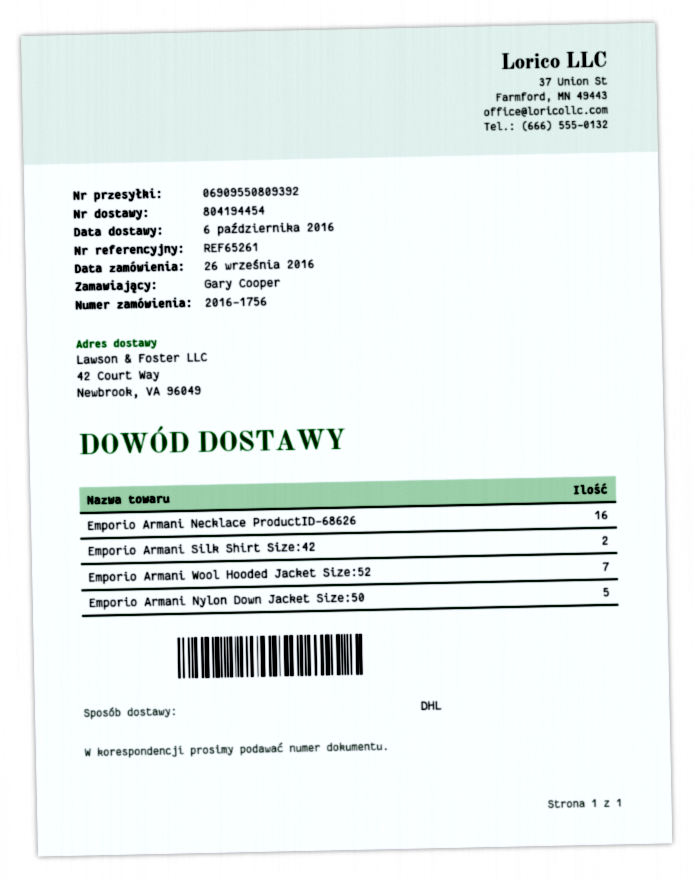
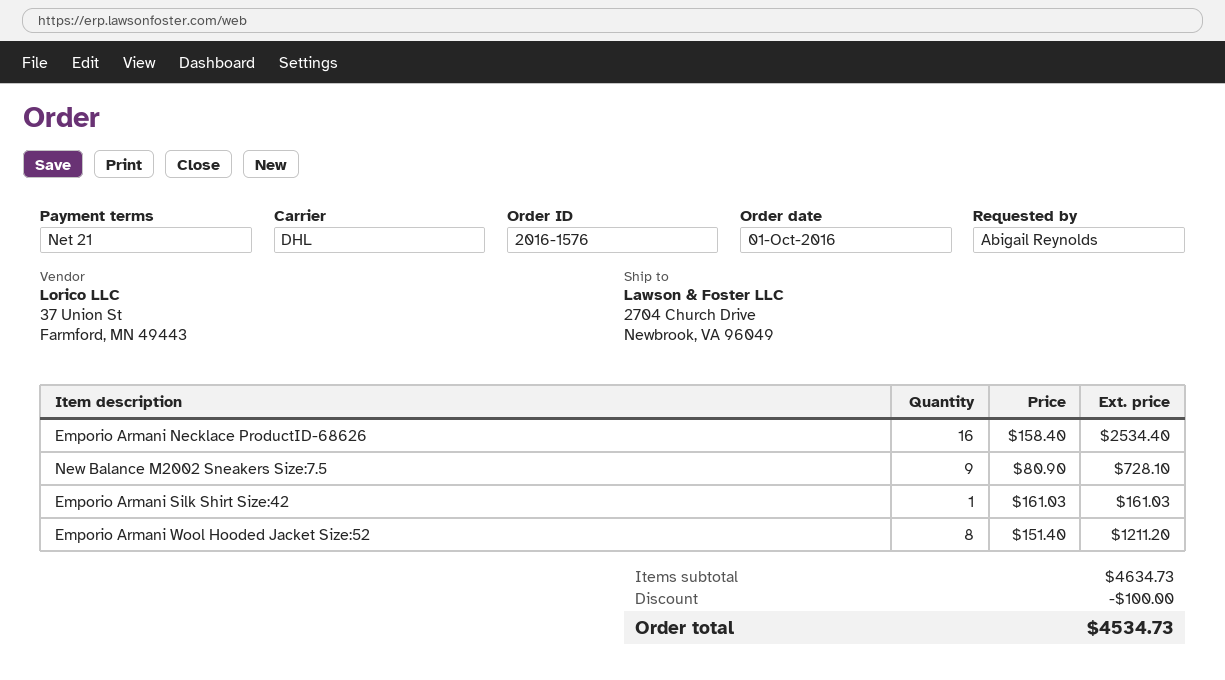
order number: 2016-1756 -> 2016-1576
order date: 2016-09-26 -> 2016-10-01
ordered by: Gary Cooper -> Abigail Reynolds
ship to: 42 Court Way, Newbrook, VA 96049 -> 2704 Church Drive, Newbrook, VA 96049
Emporio Armani Silk Shirt Size:42: 2 -> 1
Emporio Armani Wool Hooded Jacket Size:52: 7 -> 8
Emporio Armani Nylon Down Jacket Size:50: 5 -> none
New Balance M2002 Sneakers Size:7.5: none -> 9

